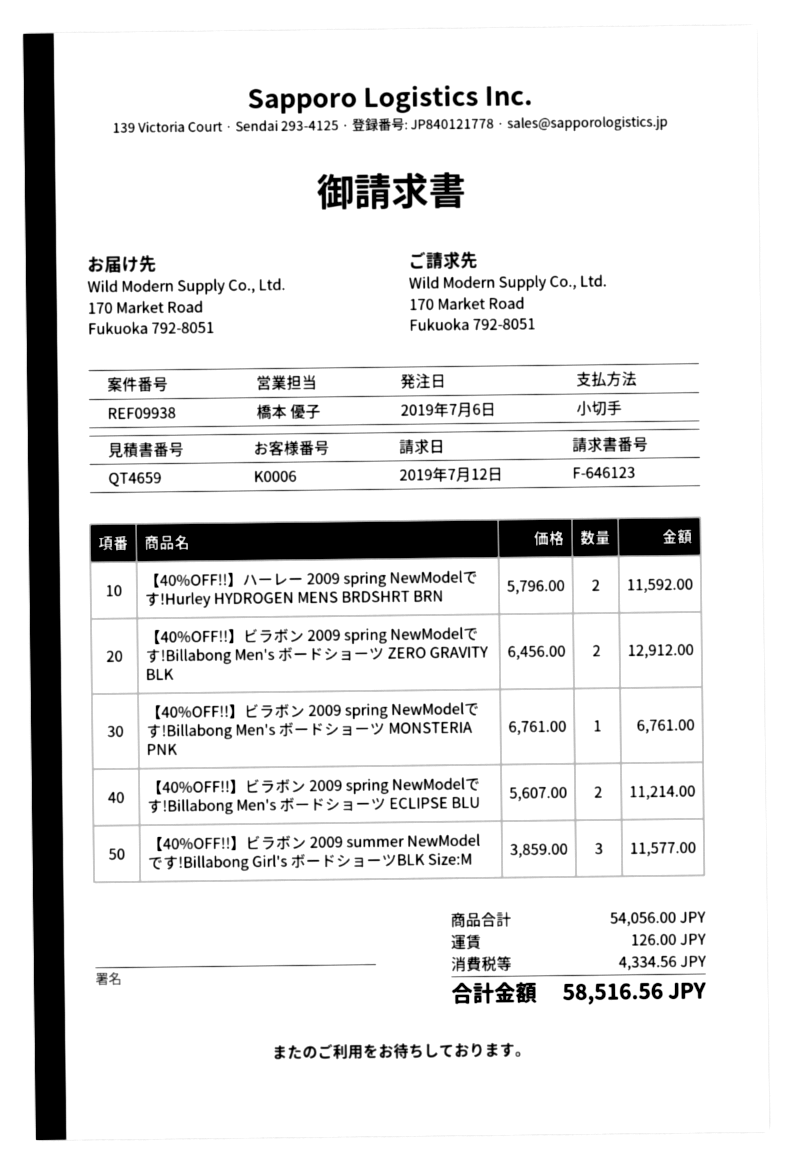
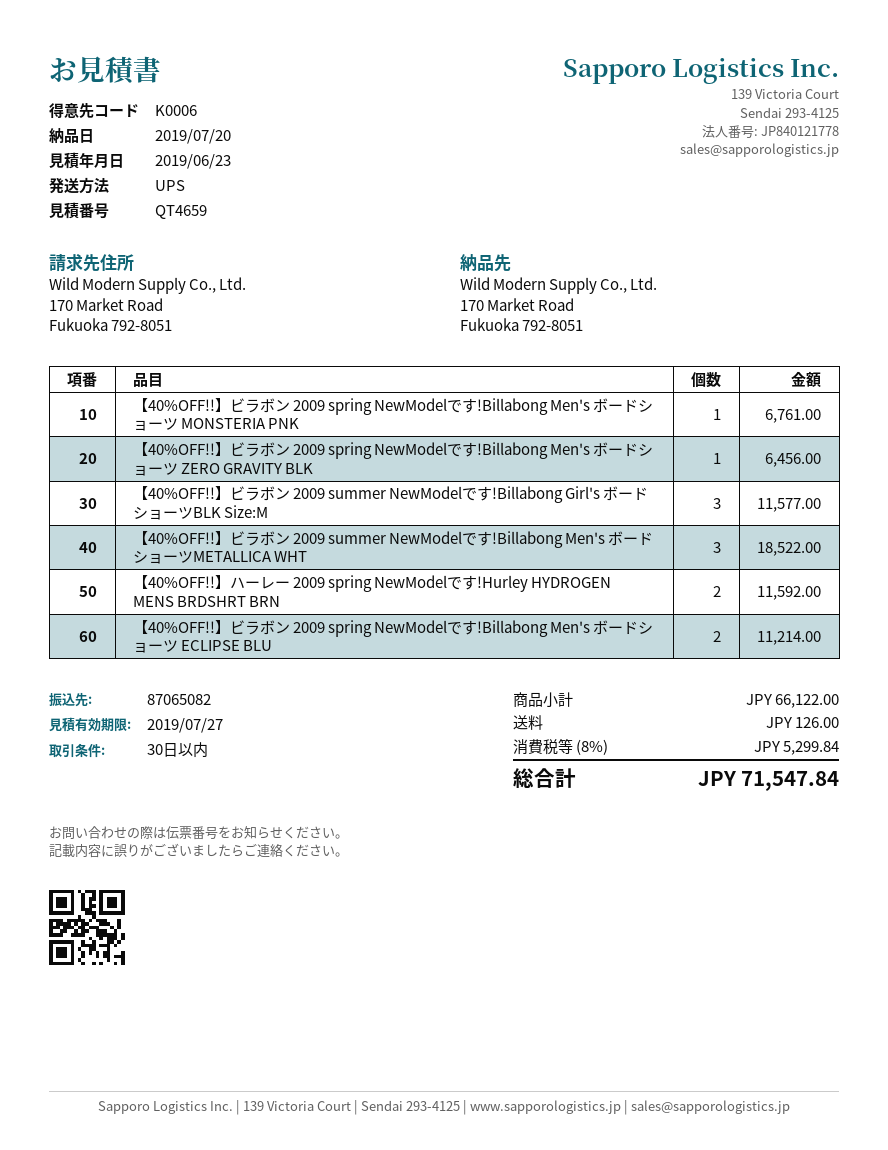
【40%OFF!!】ビラボン 2009 spring NewModelです!Billabong Men's ボードショーツ ZERO GRAVITY BLK: 2 for 12912.00 -> 1 for 6456.00
【40%OFF!!】ビラボン 2009 summer NewModelです!Billabong Men's ボードショーツMETALLICA WHT: none -> 3 for 18522.00
subtotal: 54056.00 -> 66122.00
tax: 4334.56 -> 5299.84
total: 58516.56 -> 71547.84

